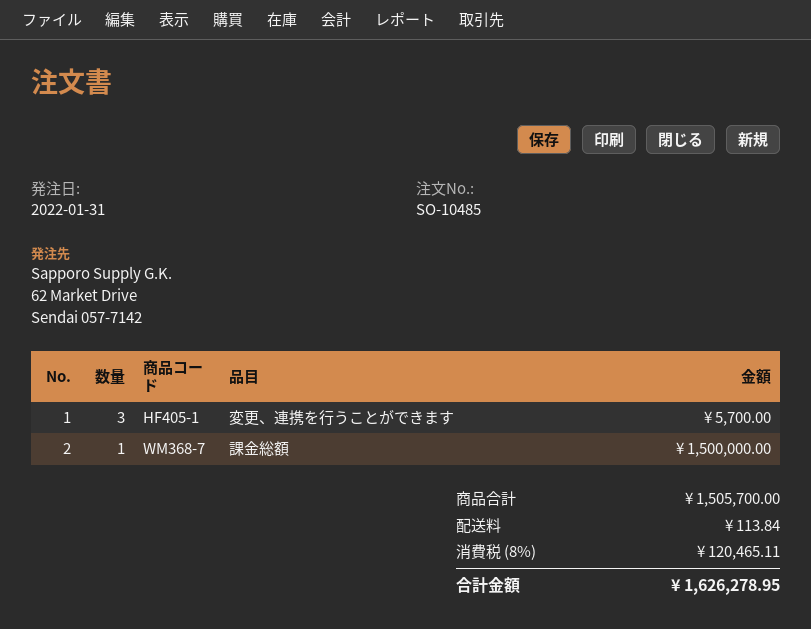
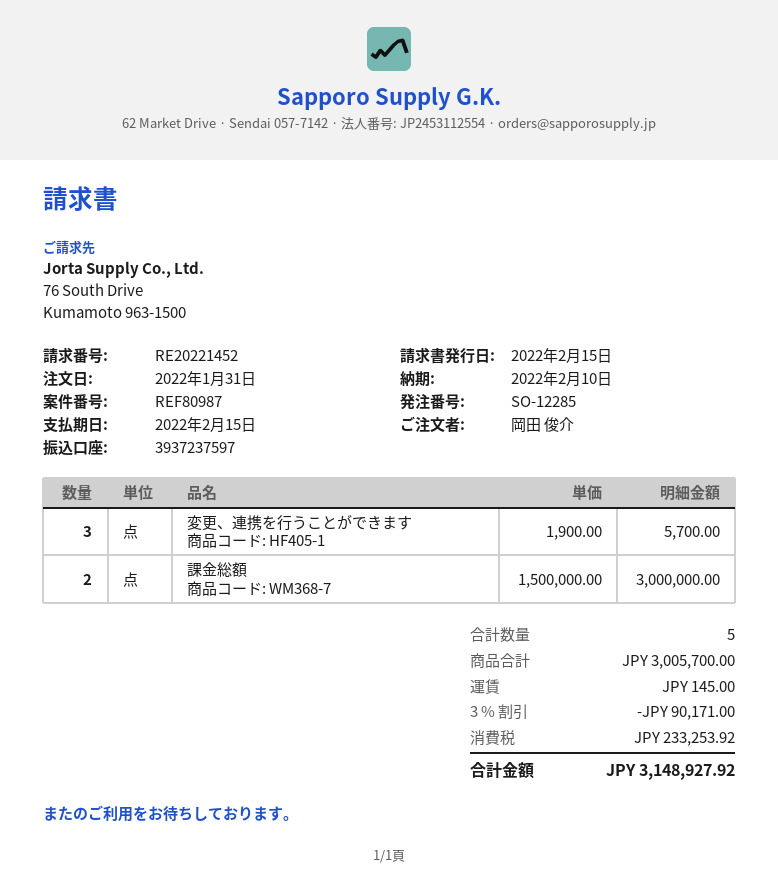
order number: SO-10485 -> SO-12285
課金総額: 1 for 1500000.00 -> 2 for 3000000.00
subtotal: 1505700.00 -> 3005700.00
discount: none -> 3% = 90171.00
shipping: 113.84 -> 145.00
tax: 120465.11 -> 233253.92
total: 1626278.95 -> 3148927.92

